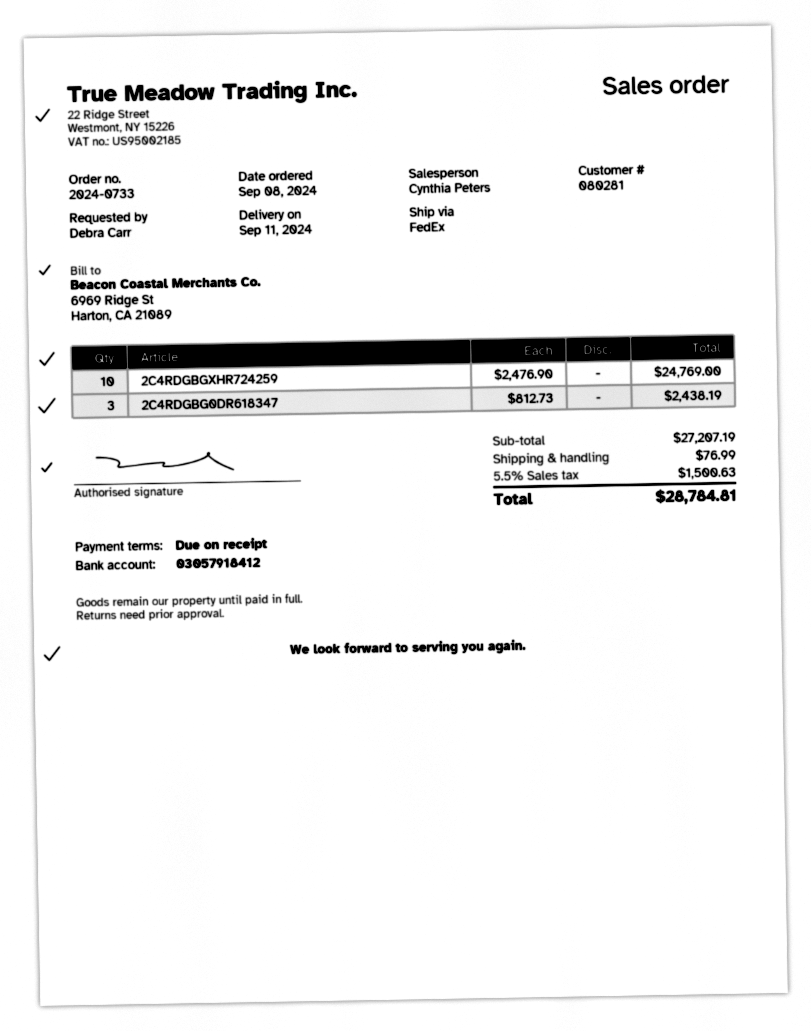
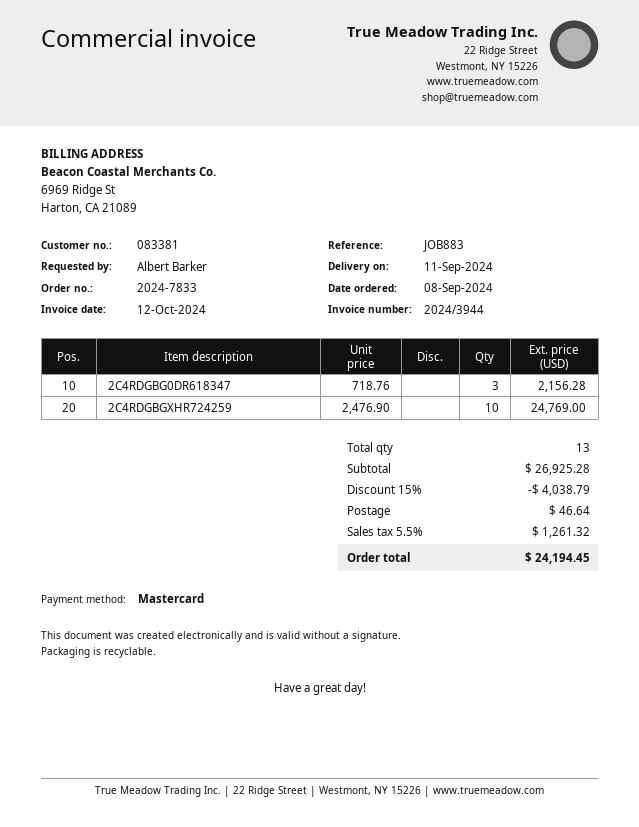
order number: 2024-0733 -> 2024-7833
customer number: 080281 -> 083381
ordered by: Debra Carr -> Albert Barker
2C4RDGBG0DR618347: 3 x 812.73 = 2438.19 -> 3 x 718.76 = 2156.28
subtotal: 27207.19 -> 26925.28
discount: none -> 15% = 4038.79
shipping: 76.99 -> 46.64
tax: 5.5% = 1500.63 -> 5.5% = 1261.32
total: 28784.81 -> 24194.45

